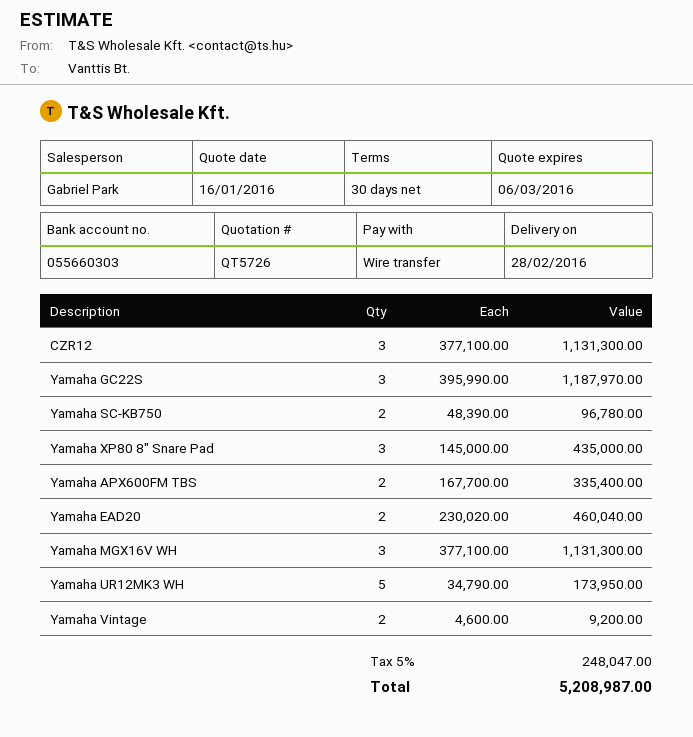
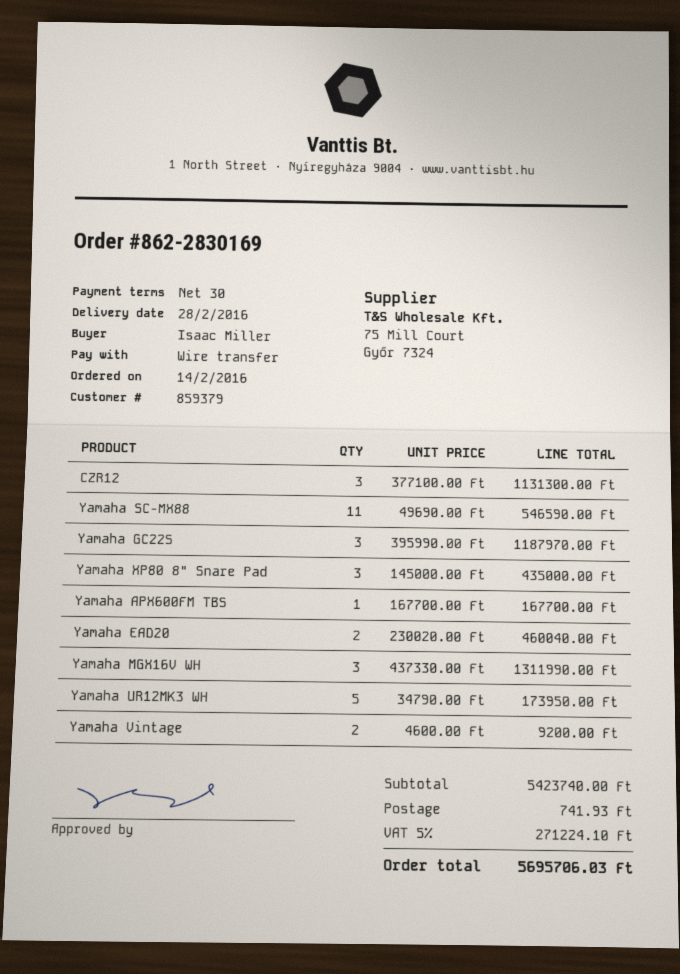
Yamaha SC-KB750: 2 x 48390.00 = 96780.00 -> none
Yamaha APX600FM TBS: 2 x 167700.00 = 335400.00 -> 1 x 167700.00 = 167700.00
Yamaha MGX16V WH: 3 x 377100.00 = 1131300.00 -> 3 x 437330.00 = 1311990.00
Yamaha SC-MX88: none -> 11 x 49690.00 = 546590.00
shipping: none -> 741.93
tax: 5% = 248047.00 -> 5% = 271224.10
total: 5208987.00 -> 5695706.03

